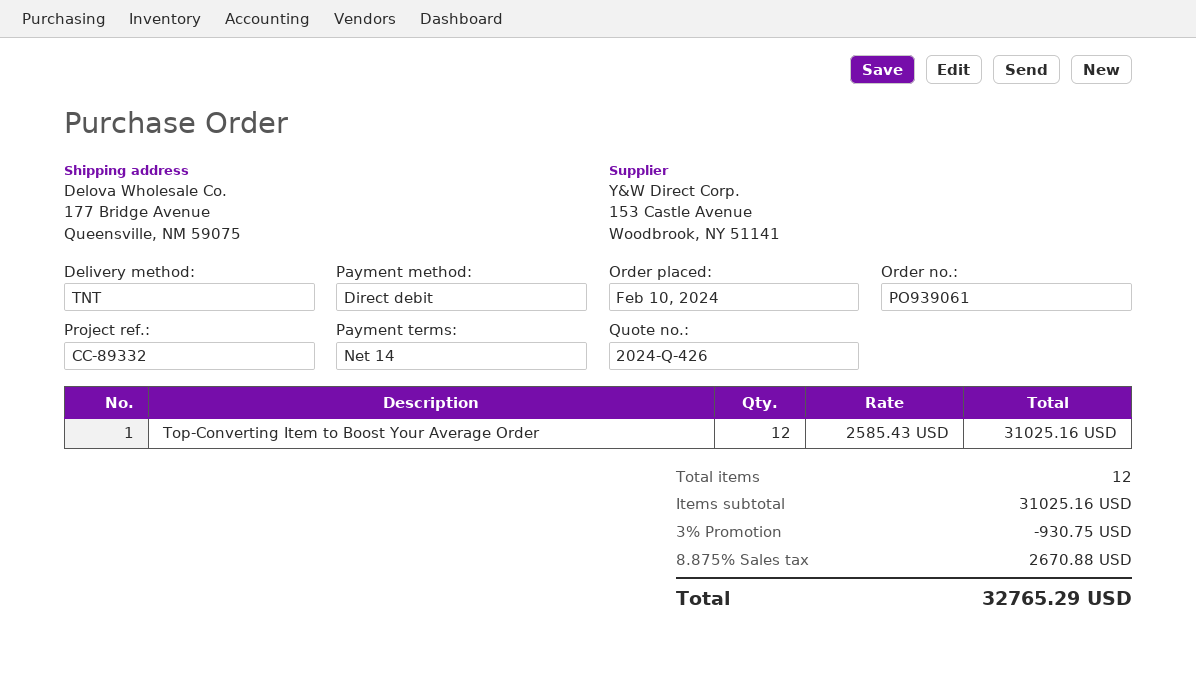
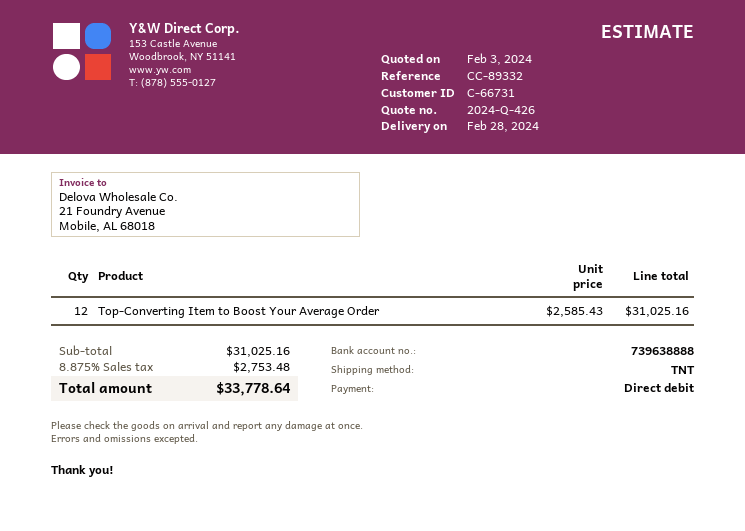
discount: 3% = 930.75 -> none
tax: 8.875% = 2670.88 -> 8.875% = 2753.48
total: 32765.29 -> 33778.64

